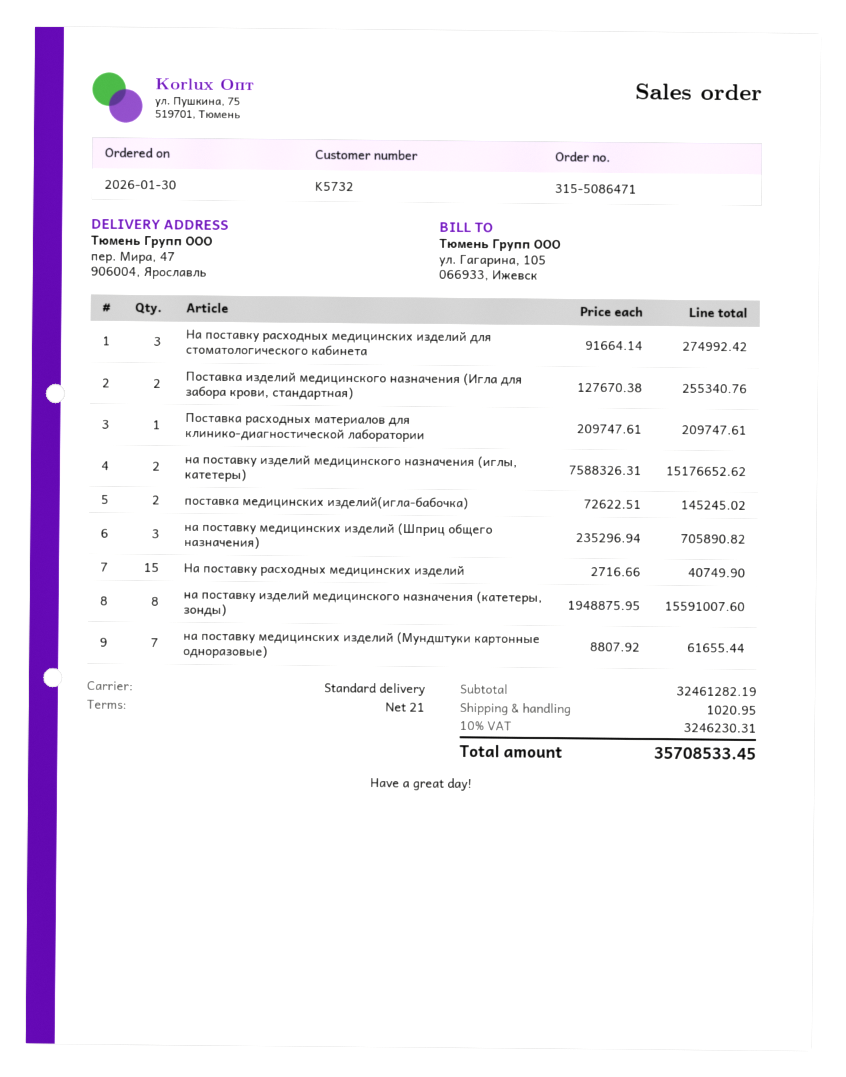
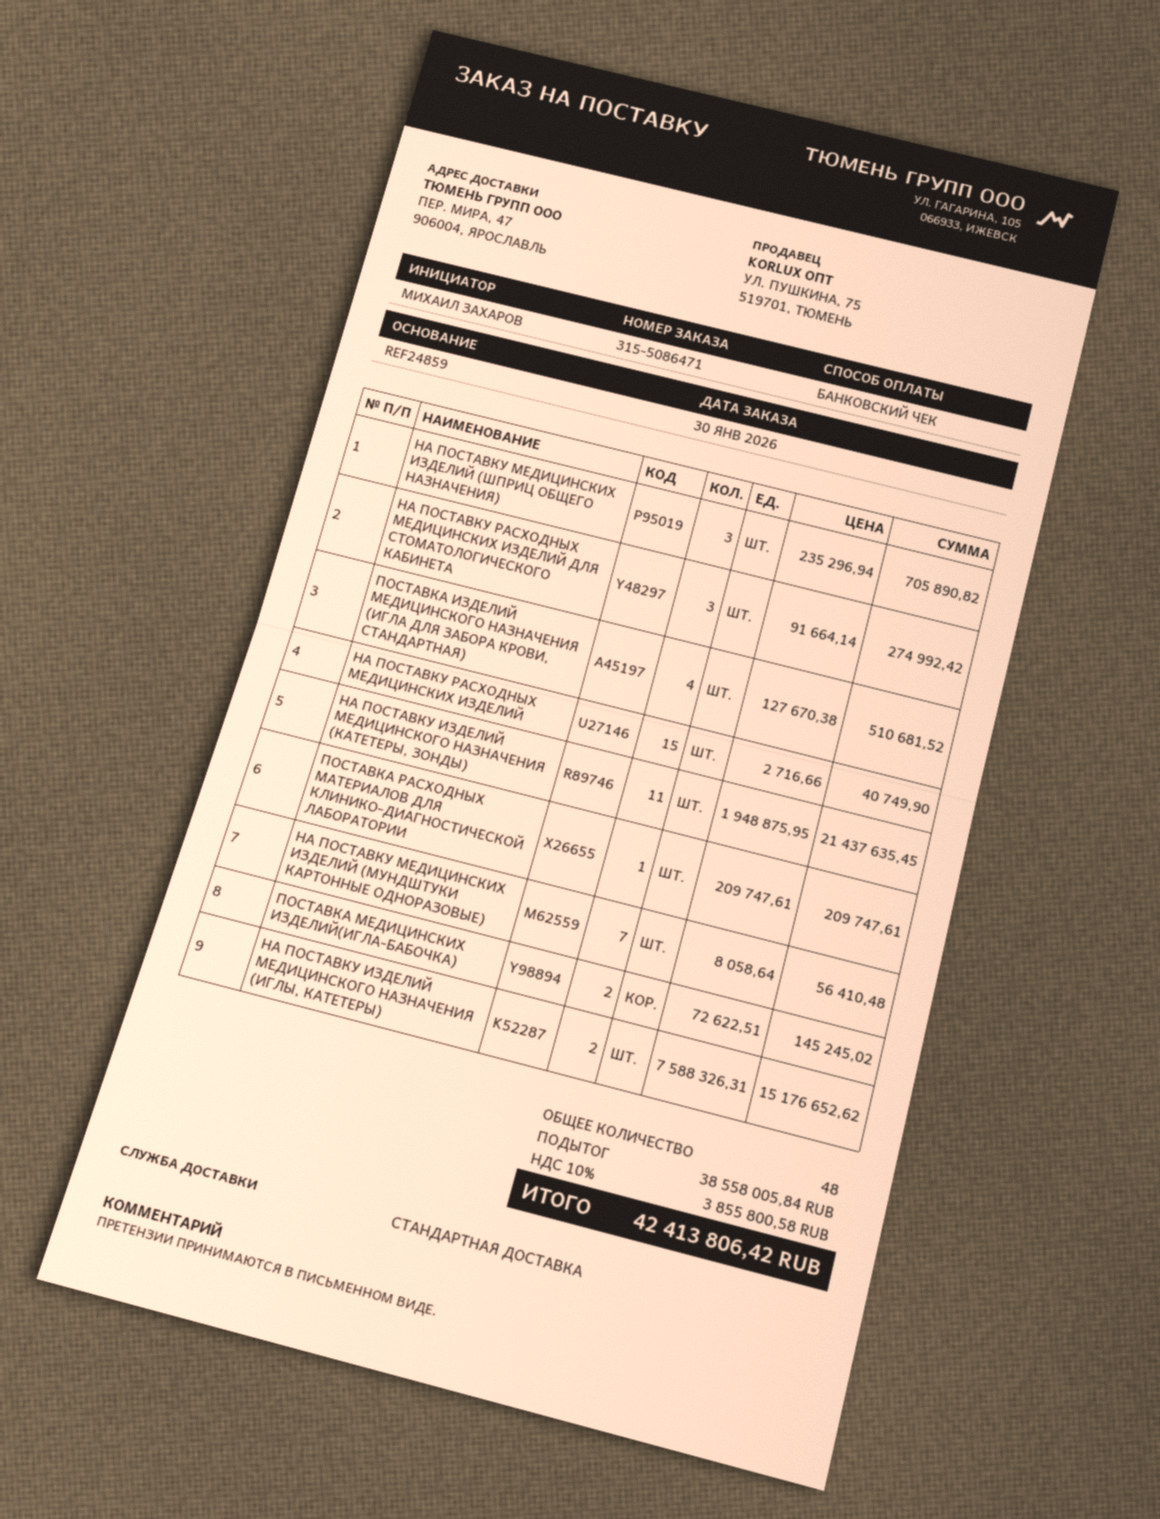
Поставка изделий медицинского назначения (Игла для забора крови, стандартная): 2 x 127670.38 = 255340.76 -> 4 x 127670.38 = 510681.52
на поставку изделий медицинского назначения (катетеры, зонды): 8 x 1948875.95 = 15591007.60 -> 11 x 1948875.95 = 21437635.45
на поставку медицинских изделий (Мундштуки картонные одноразовые): 7 x 8807.92 = 61655.44 -> 7 x 8058.64 = 56410.48
subtotal: 32461282.19 -> 38558005.84
shipping: 1020.95 -> none
tax: 10% = 3246230.31 -> 10% = 3855800.58
total: 35708533.45 -> 42413806.42

